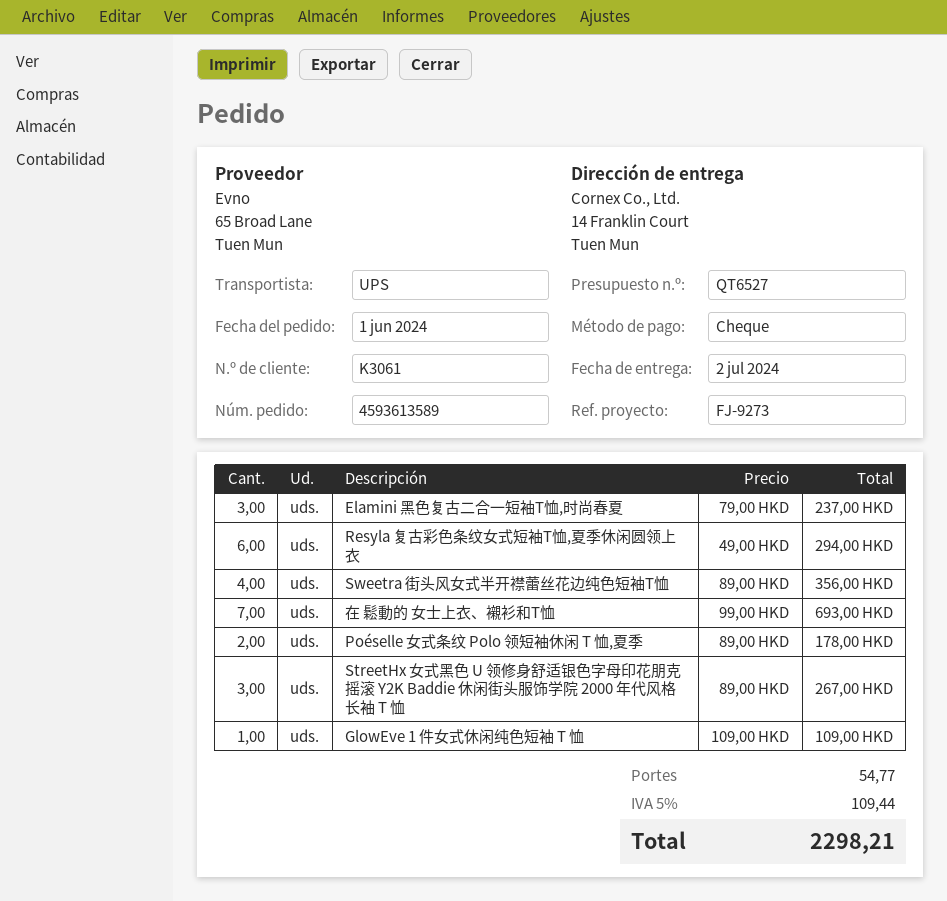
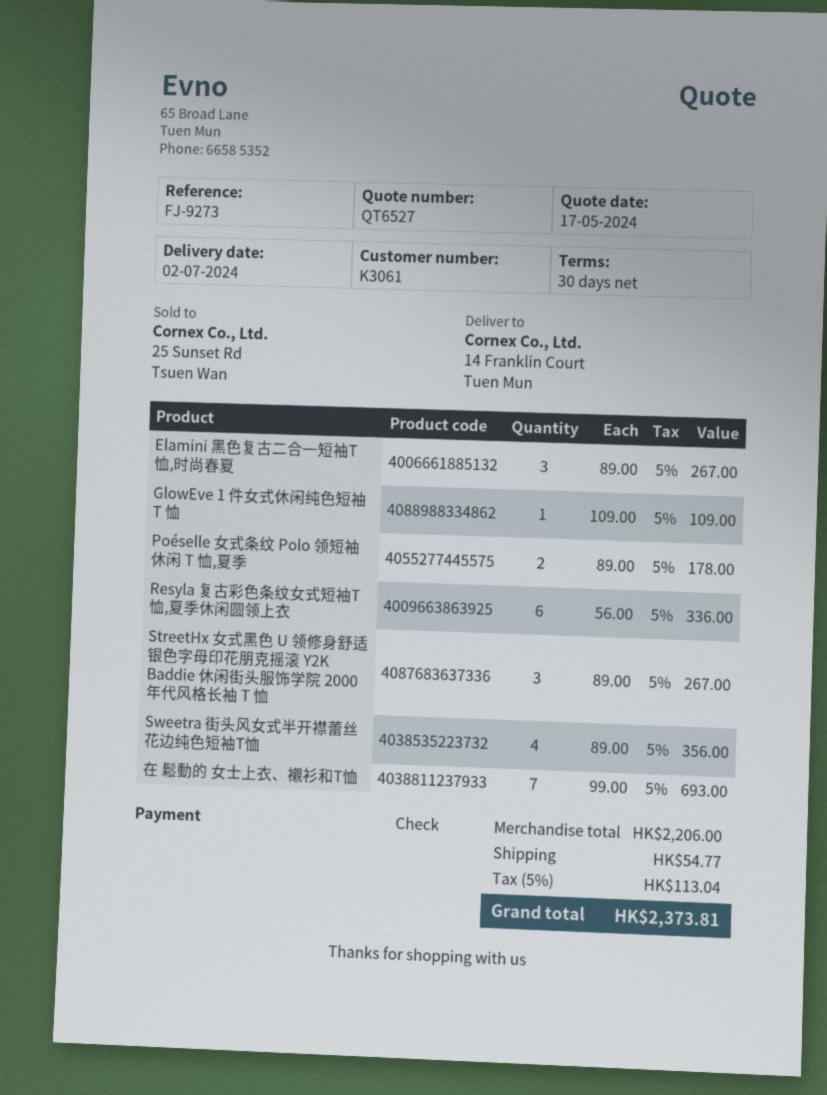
Elamini 黑色复古二合一短袖T恤,时尚春夏: 3 x 79.00 = 237.00 -> 3 x 89.00 = 267.00
Resyla 复古彩色条纹女式短袖T恤,夏季休闲圆领上衣: 6 x 49.00 = 294.00 -> 6 x 56.00 = 336.00
tax: 5% = 109.44 -> 5% = 113.04
total: 2298.21 -> 2373.81

